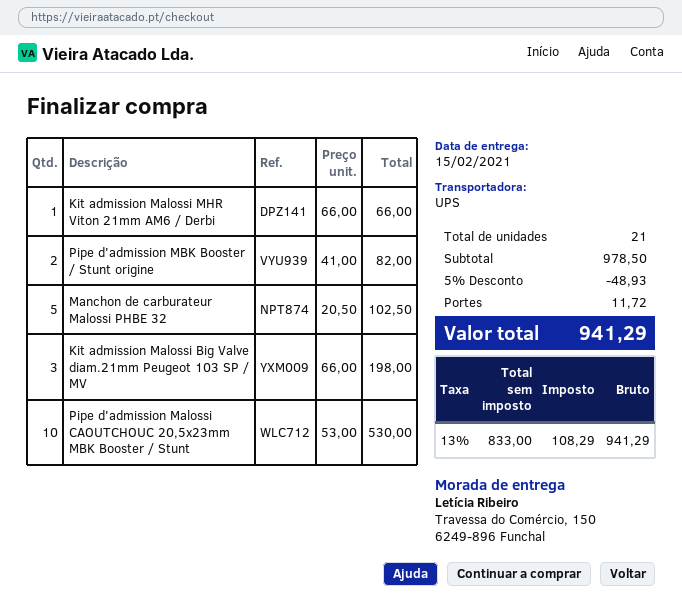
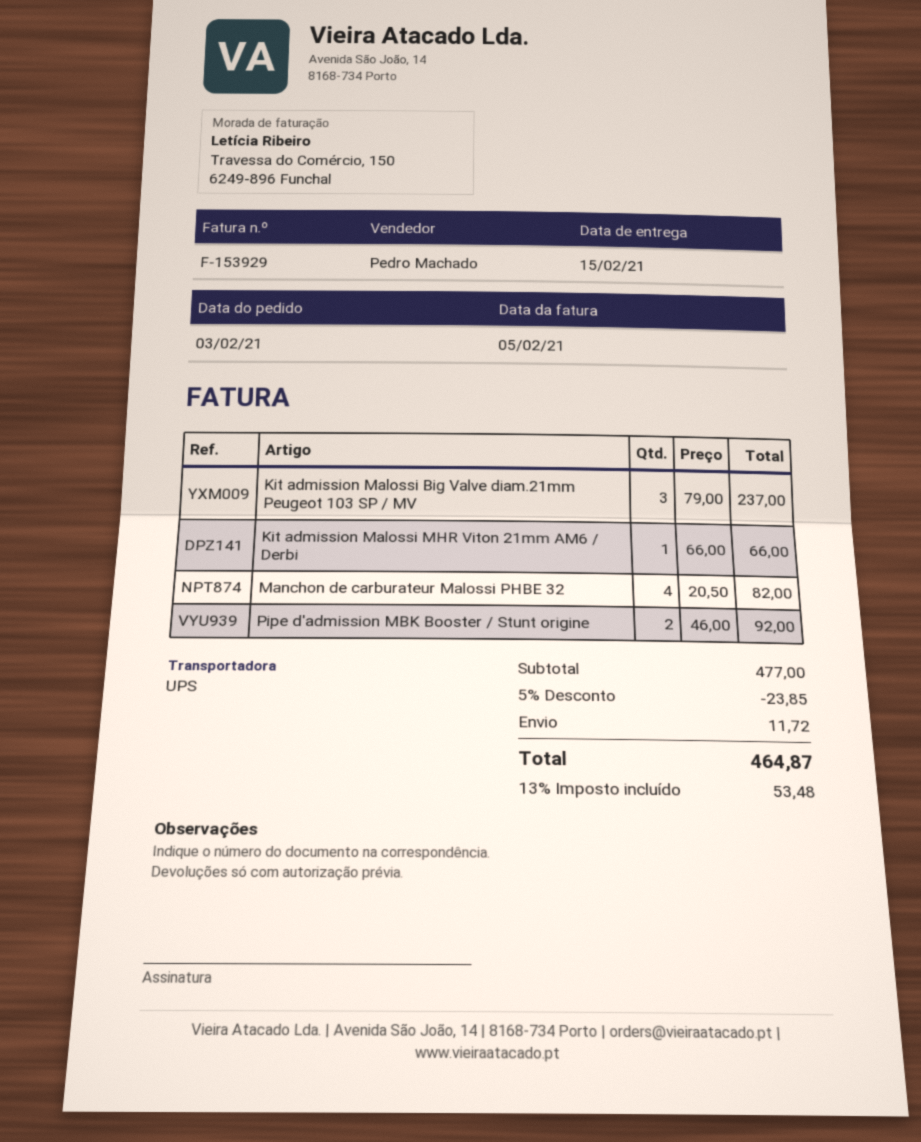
Pipe d'admission MBK Booster / Stunt origine: 2 x 41.00 = 82.00 -> 2 x 46.00 = 92.00
Manchon de carburateur Malossi PHBE 32: 5 x 20.50 = 102.50 -> 4 x 20.50 = 82.00
Kit admission Malossi Big Valve diam.21mm Peugeot 103 SP / MV: 3 x 66.00 = 198.00 -> 3 x 79.00 = 237.00
Pipe d'admission Malossi CAOUTCHOUC 20,5x23mm MBK Booster / Stunt: 10 x 53.00 = 530.00 -> none
subtotal: 978.50 -> 477.00
discount: 5% = 48.93 -> 5% = 23.85
tax: 13% = 108.29 -> 13% = 53.48
total: 941.29 -> 464.87

